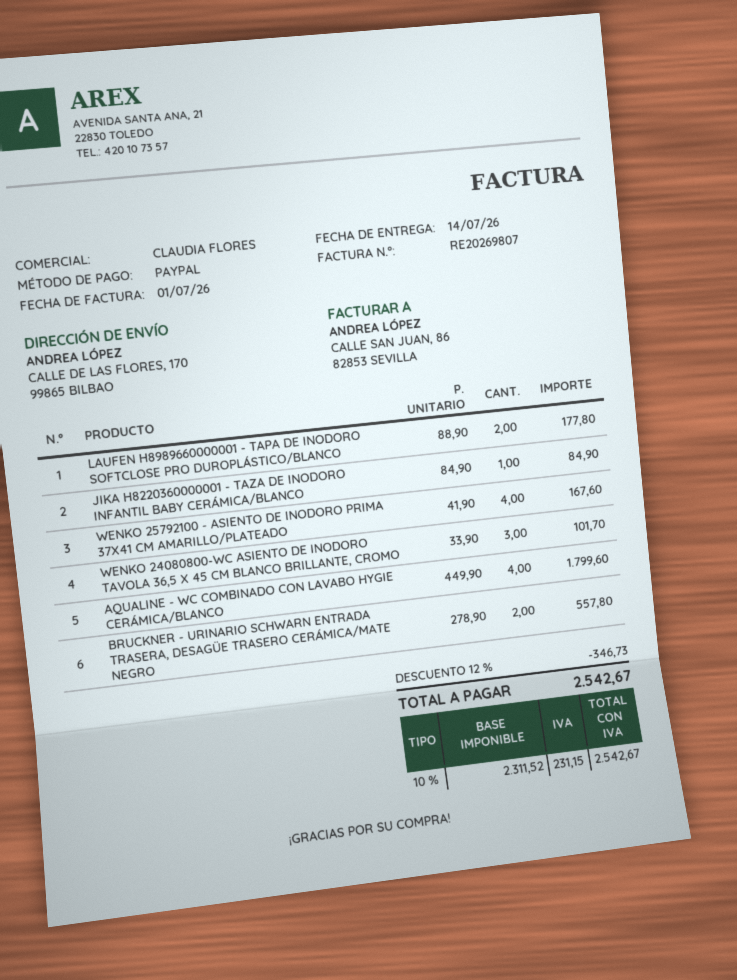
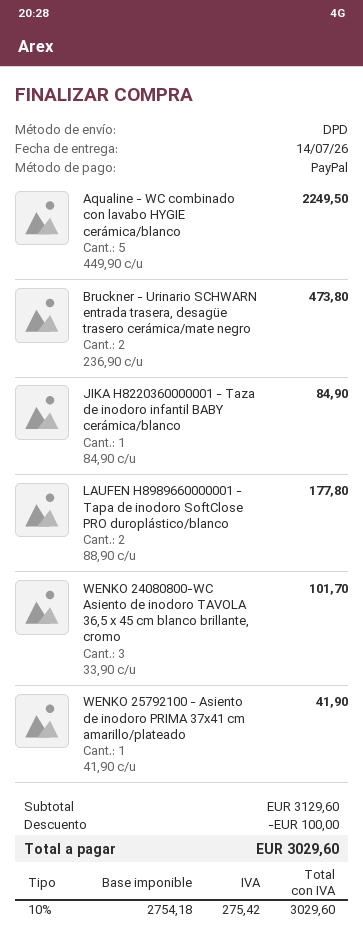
WENKO 25792100 - ASIENTO DE INODORO PRIMA 37X41 CM AMARILLO/PLATEADO: 4 x 41.90 = 167.60 -> 1 x 41.90 = 41.90
AQUALINE - WC COMBINADO CON LAVABO HYGIE CERÁMICA/BLANCO: 4 x 449.90 = 1799.60 -> 5 x 449.90 = 2249.50
BRUCKNER - URINARIO SCHWARN ENTRADA TRASERA, DESAGÜE TRASERO CERÁMICA/MATE NEGRO: 2 x 278.90 = 557.80 -> 2 x 236.90 = 473.80
discount: 346.73 -> 100.00
net: 2311.52 -> 2754.18
tax: 10% = 231.15 -> 10% = 275.42
total: 2542.67 -> 3029.60

